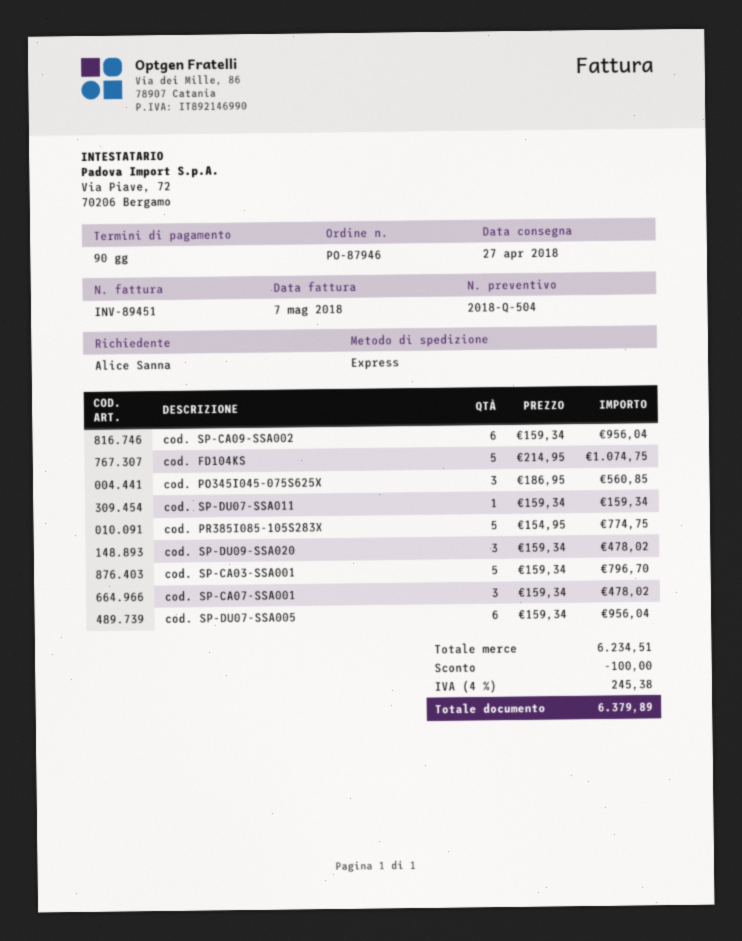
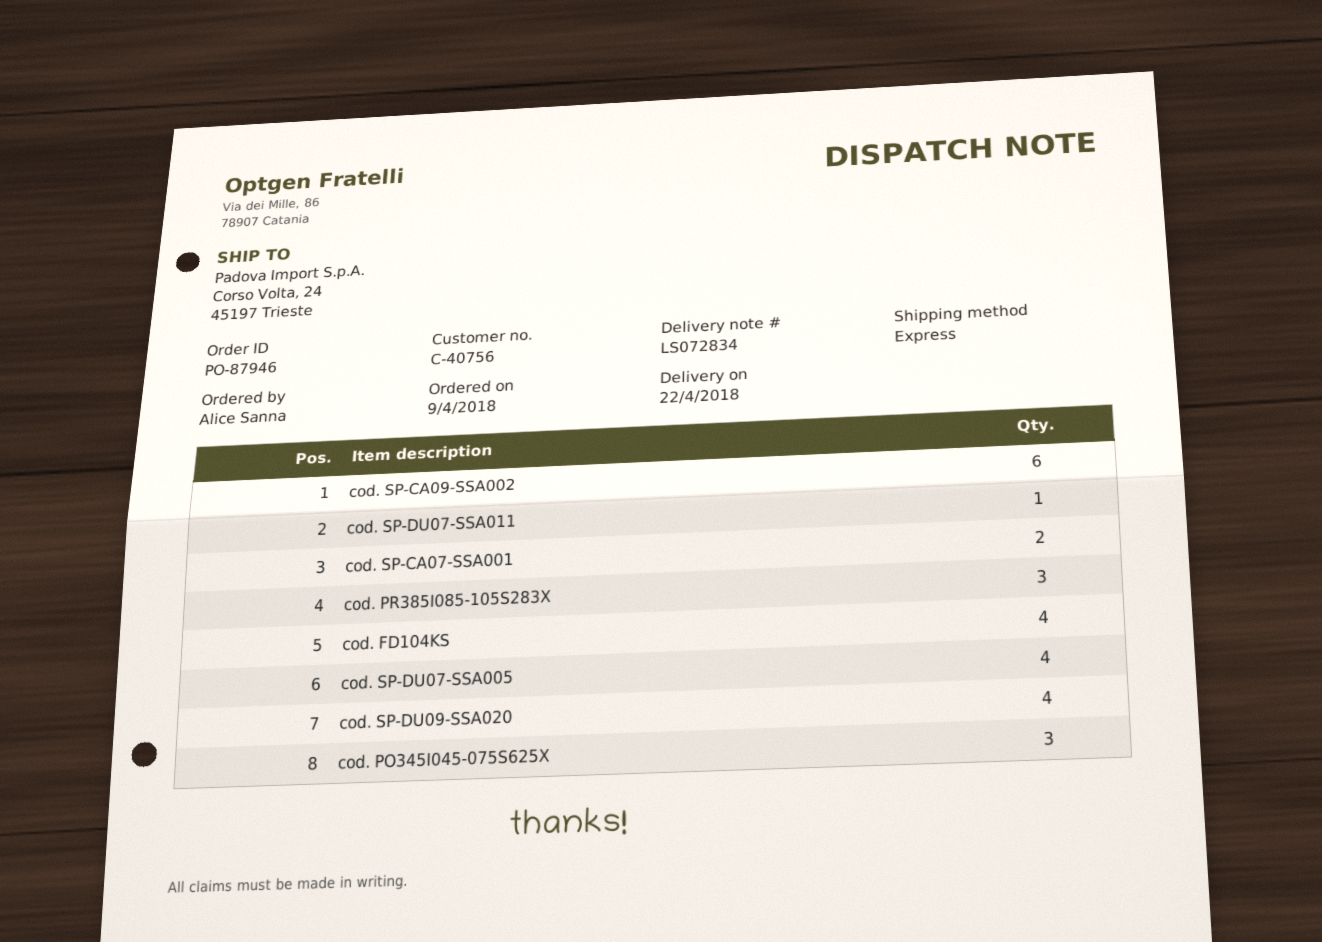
delivery date: 2018-04-27 -> 2018-04-22
cod. FD104KS: 5 -> 4
cod. PR385I085-105S283X: 5 -> 3
cod. SP-DU09-SSA020: 3 -> 4
cod. SP-CA03-SSA001: 5 -> none
cod. SP-CA07-SSA001: 3 -> 2
cod. SP-DU07-SSA005: 6 -> 4

